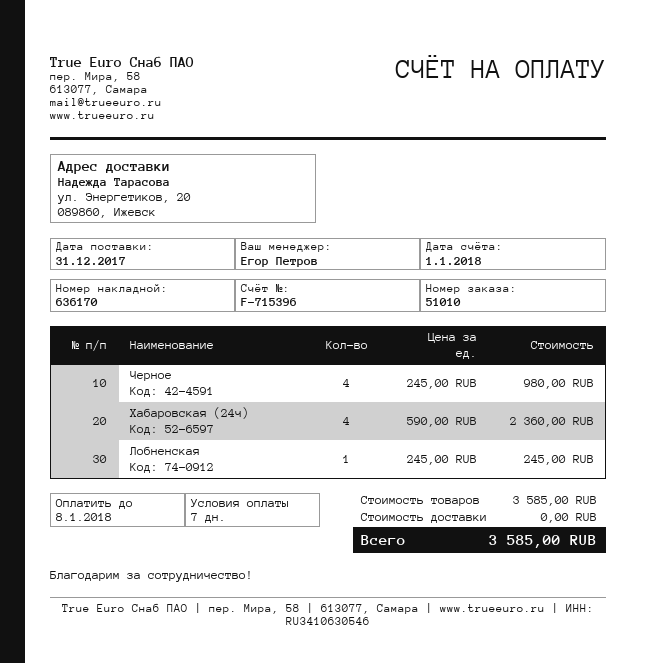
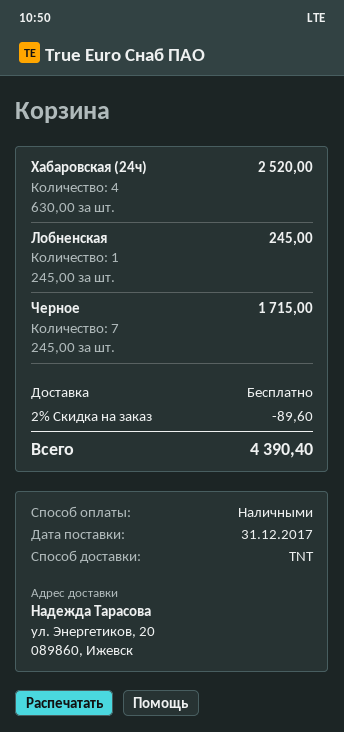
Черное: 4 x 245.00 = 980.00 -> 7 x 245.00 = 1715.00
Хабаровская (24ч): 4 x 590.00 = 2360.00 -> 4 x 630.00 = 2520.00
discount: none -> 2% = 89.60
total: 3585.00 -> 4390.40

